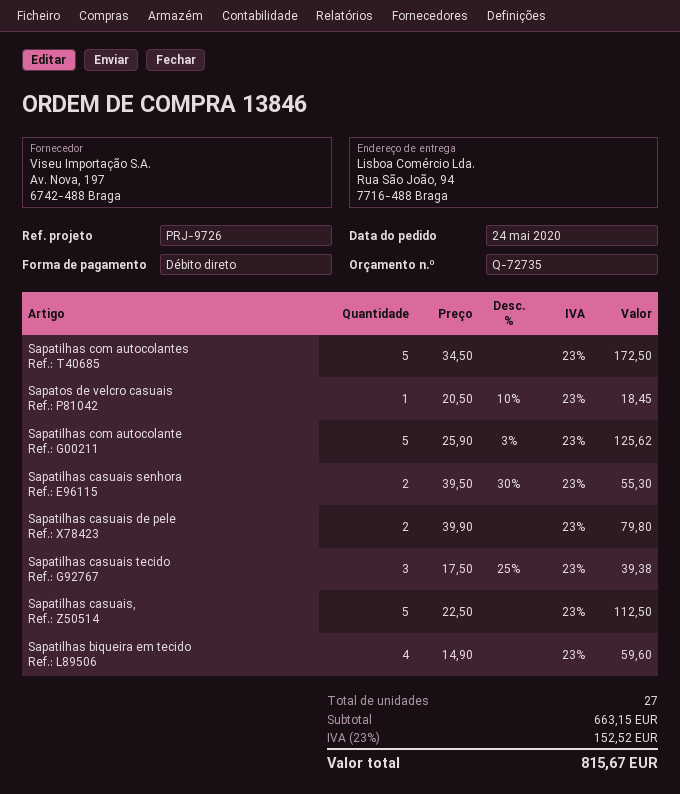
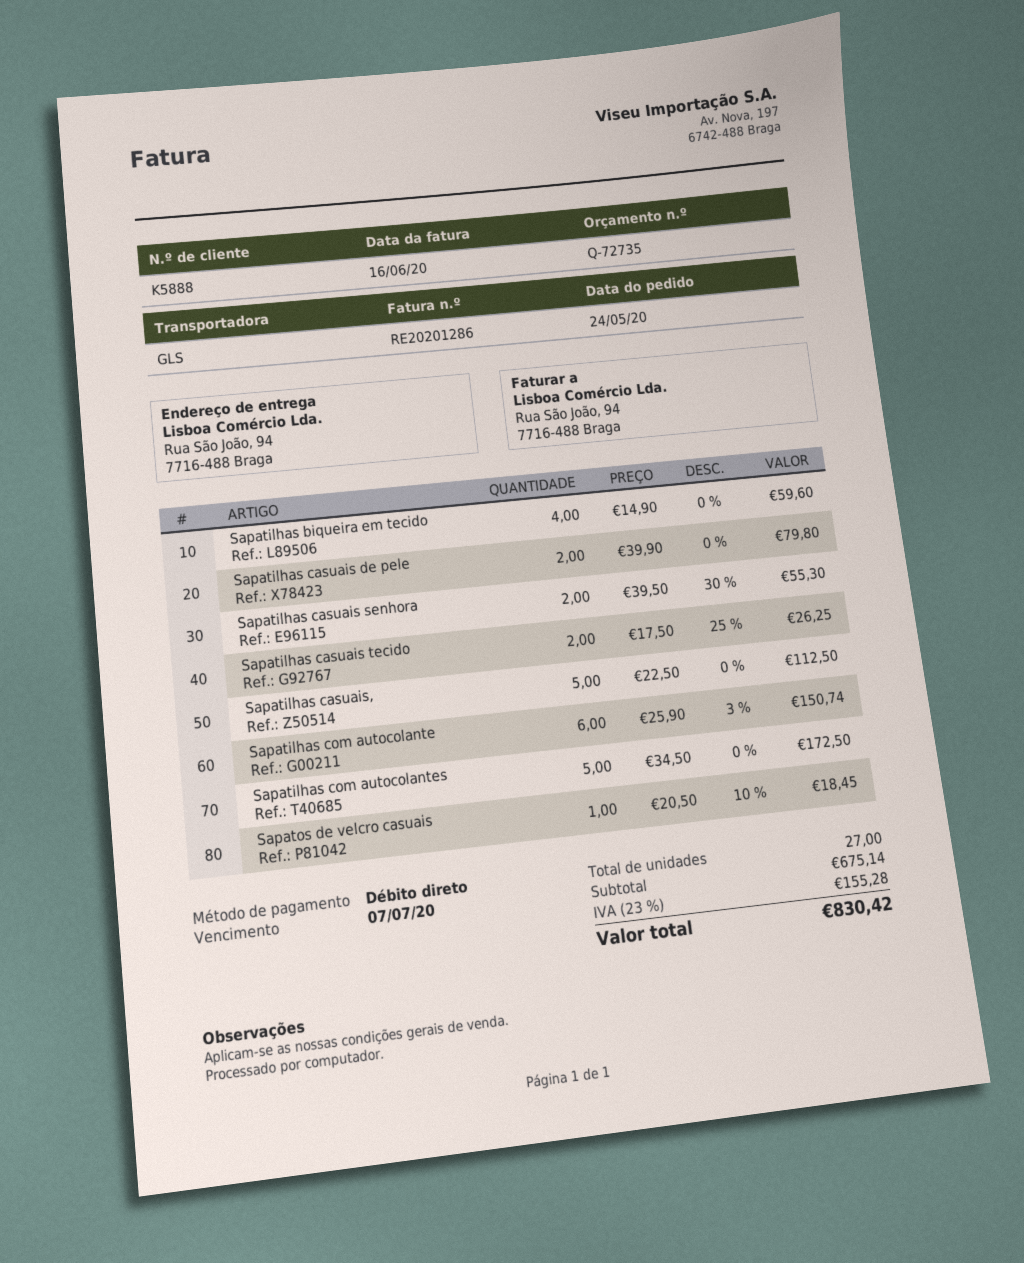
Sapatilhas com autocolante: 5 x 25.90 - 3% = 125.62 -> 6 x 25.90 - 3% = 150.74
Sapatilhas casuais tecido: 3 x 17.50 - 25% = 39.38 -> 2 x 17.50 - 25% = 26.25
subtotal: 663.15 -> 675.14
tax: 23% = 152.52 -> 23% = 155.28
total: 815.67 -> 830.42

